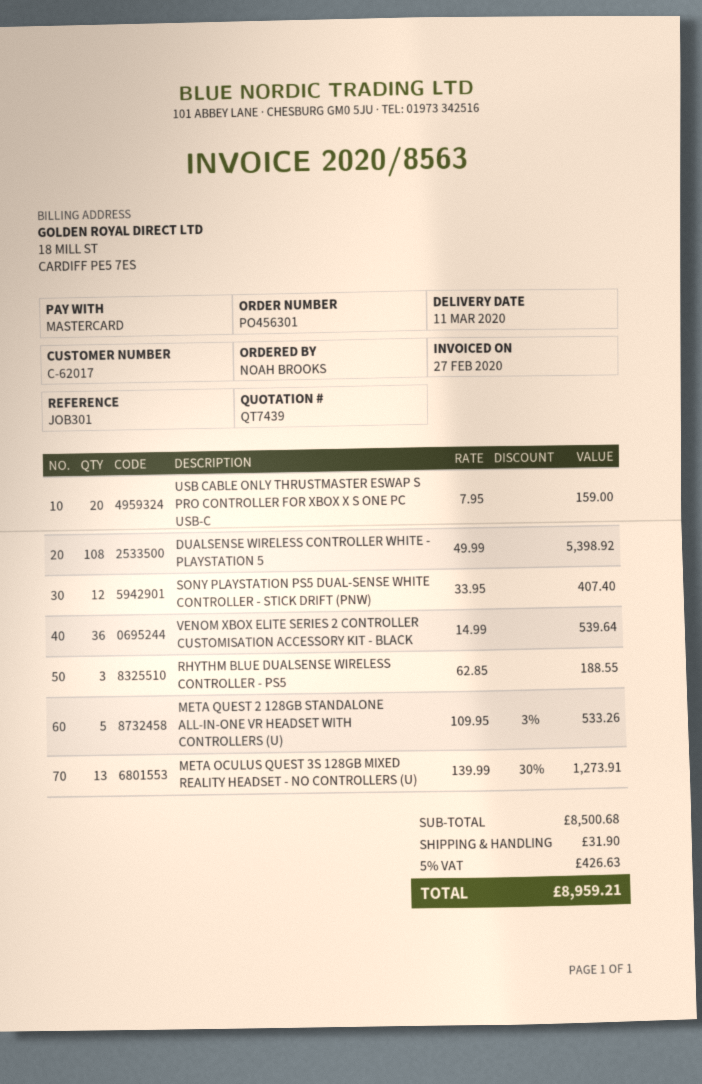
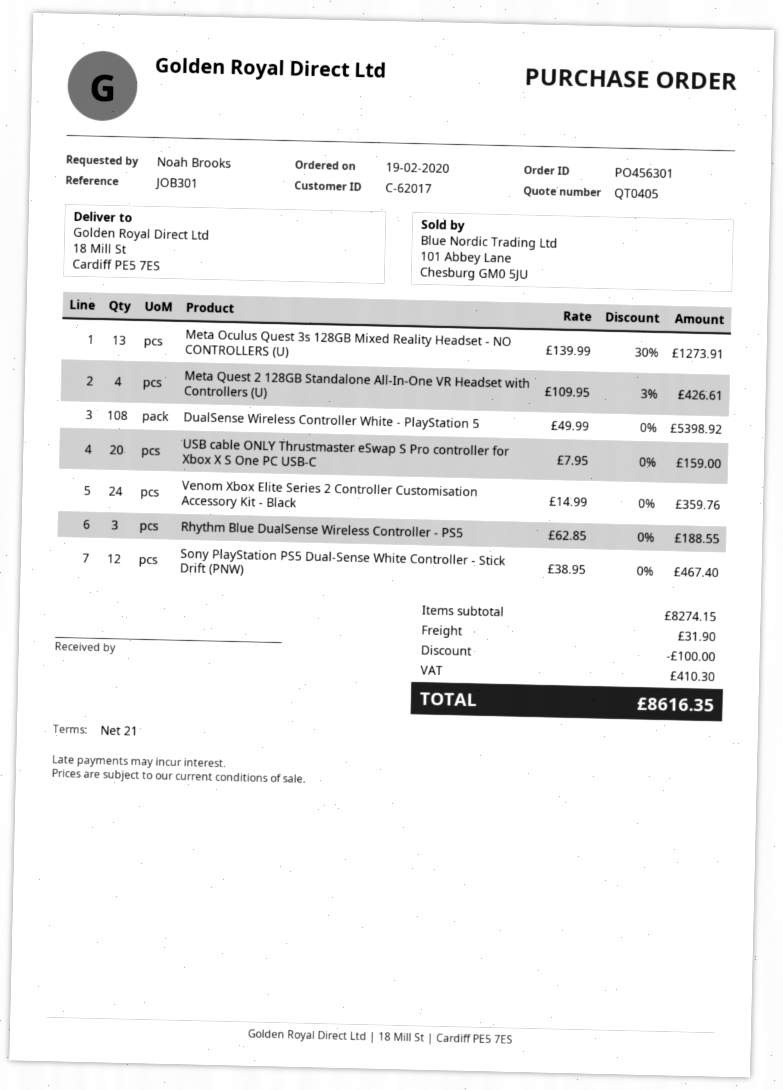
quote number: QT7439 -> QT0405
SONY PLAYSTATION PS5 DUAL-SENSE WHITE CONTROLLER - STICK DRIFT (PNW): 12 x 33.95 = 407.40 -> 12 x 38.95 = 467.40
VENOM XBOX ELITE SERIES 2 CONTROLLER CUSTOMISATION ACCESSORY KIT - BLACK: 36 x 14.99 = 539.64 -> 24 x 14.99 = 359.76
META QUEST 2 128GB STANDALONE ALL-IN-ONE VR HEADSET WITH CONTROLLERS (U): 5 x 109.95 - 3% = 533.26 -> 4 x 109.95 - 3% = 426.61
subtotal: 8500.68 -> 8274.15
discount: none -> 100.00
tax: 426.63 -> 410.30
total: 8959.21 -> 8616.35

